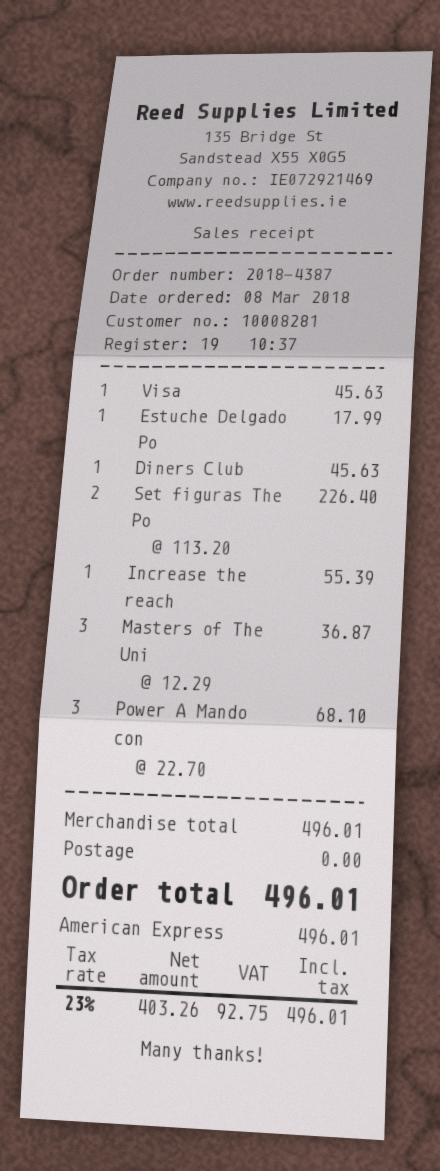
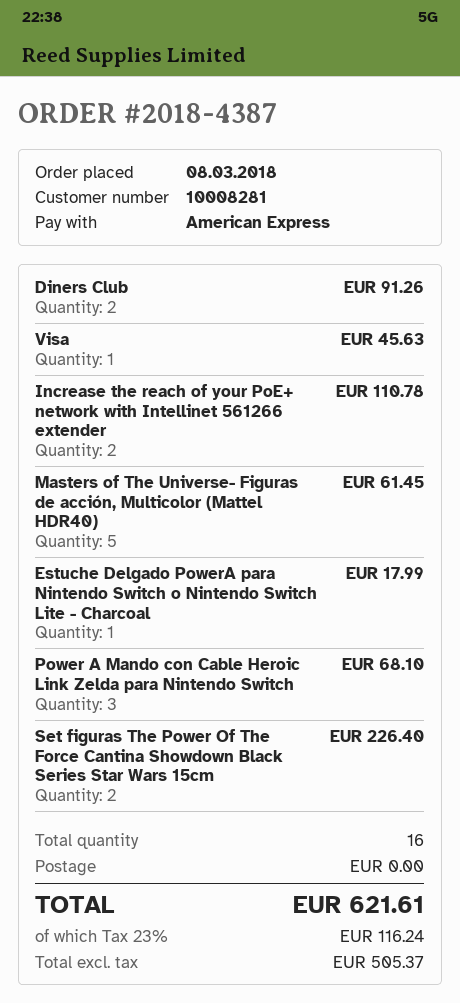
Diners Club: 1 for 45.63 -> 2 for 91.26
Increase the reach: 1 for 55.39 -> 2 for 110.78
Masters of The Uni: 3 for 36.87 -> 5 for 61.45
net: 403.26 -> 505.37
tax: 23% = 92.75 -> 23% = 116.24
total: 496.01 -> 621.61

